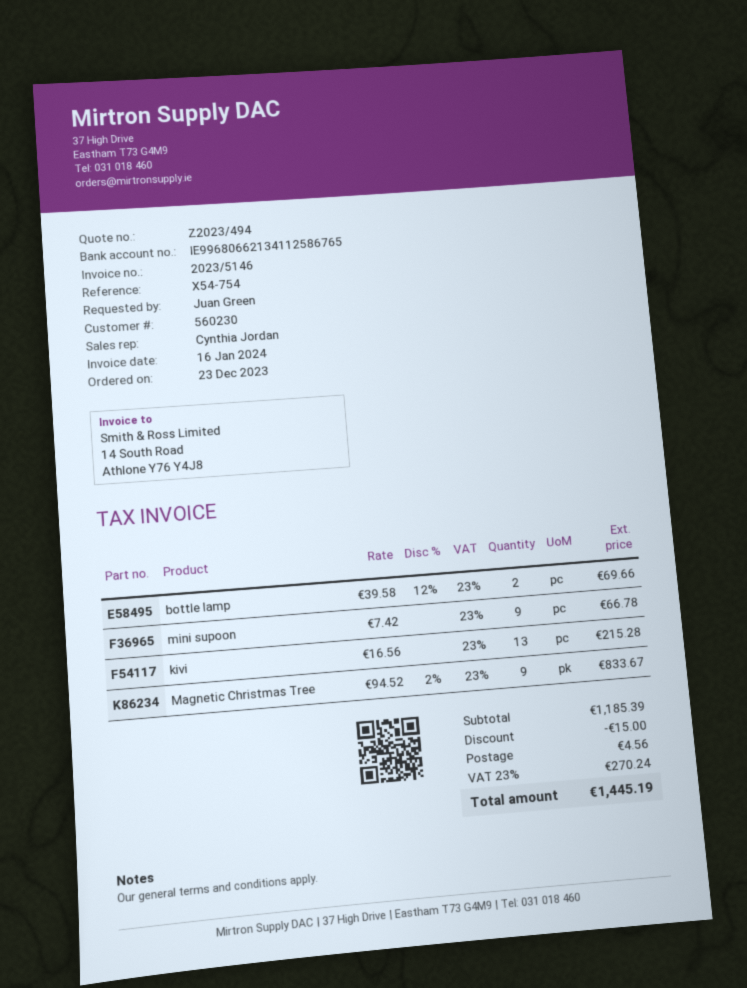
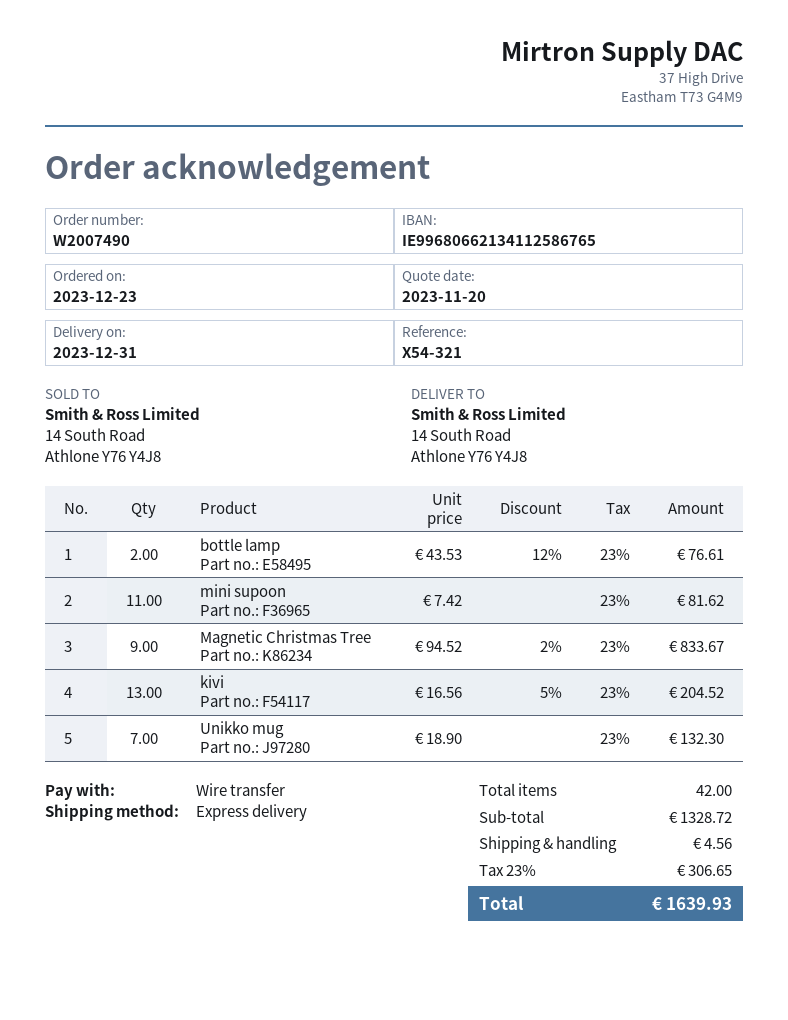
reference: X54-754 -> X54-321
bottle lamp: 2 x 39.58 - 12% = 69.66 -> 2 x 43.53 - 12% = 76.61
mini supoon: 9 x 7.42 = 66.78 -> 11 x 7.42 = 81.62
kivi: 13 x 16.56 = 215.28 -> 13 x 16.56 - 5% = 204.52
Unikko mug: none -> 7 x 18.90 = 132.30
subtotal: 1185.39 -> 1328.72
discount: 15.00 -> none
tax: 23% = 270.24 -> 23% = 306.65
total: 1445.19 -> 1639.93

